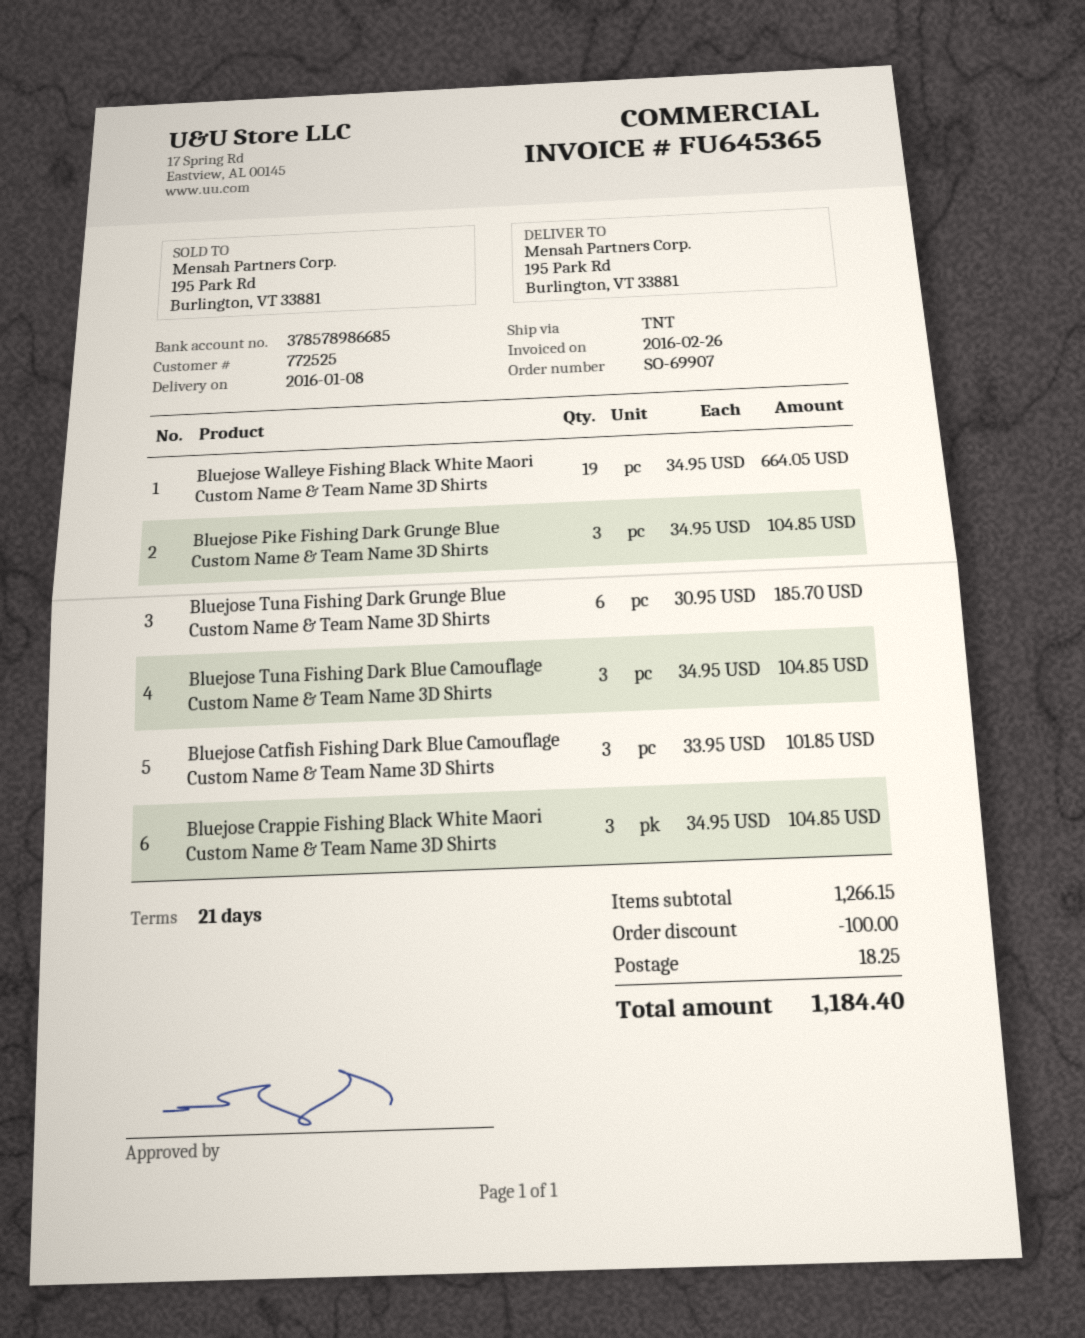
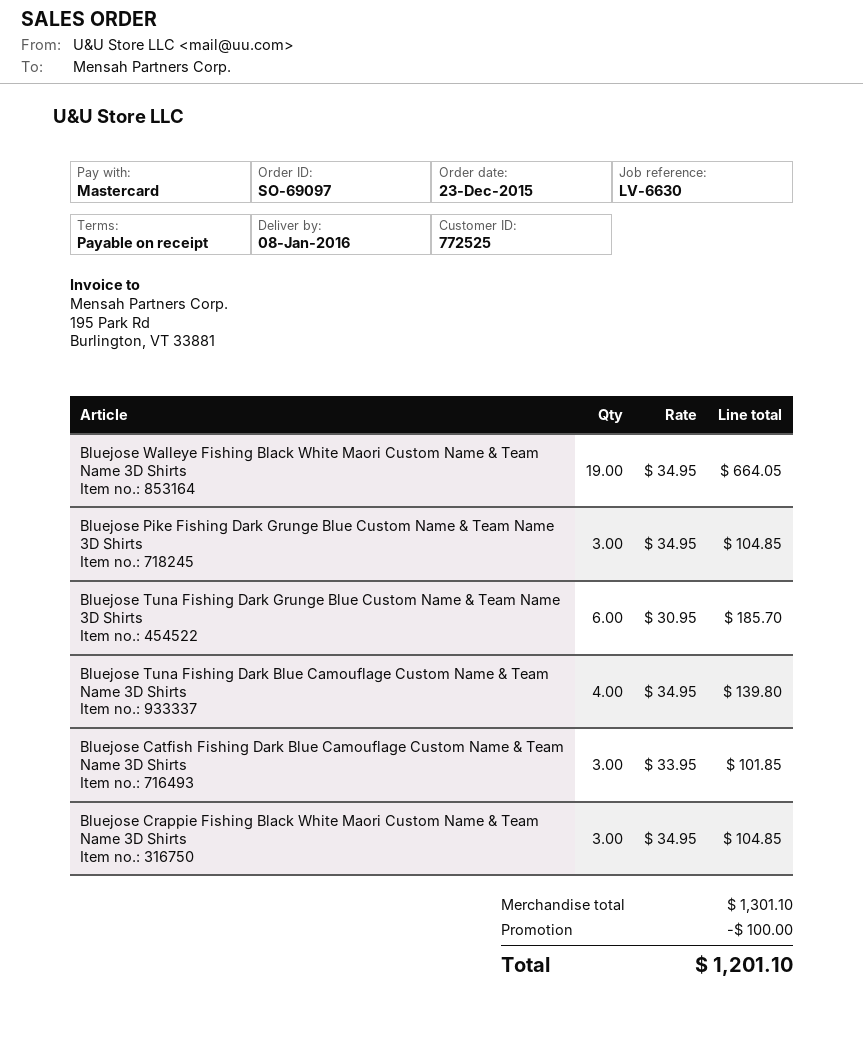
order number: SO-69907 -> SO-69097
payment terms: 21 days -> on receipt
Bluejose Tuna Fishing Dark Blue Camouflage Custom Name & Team Name 3D Shirts: 3 x 34.95 = 104.85 -> 4 x 34.95 = 139.80
subtotal: 1266.15 -> 1301.10
shipping: 18.25 -> none
total: 1184.40 -> 1201.10

